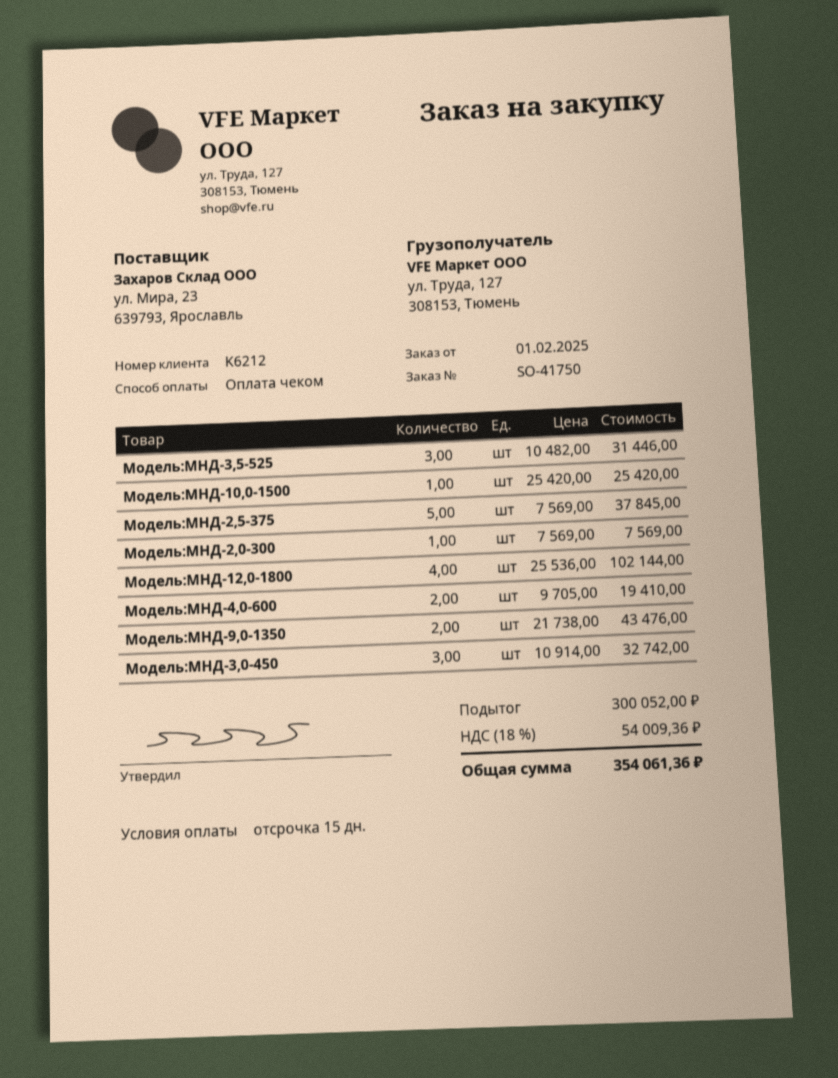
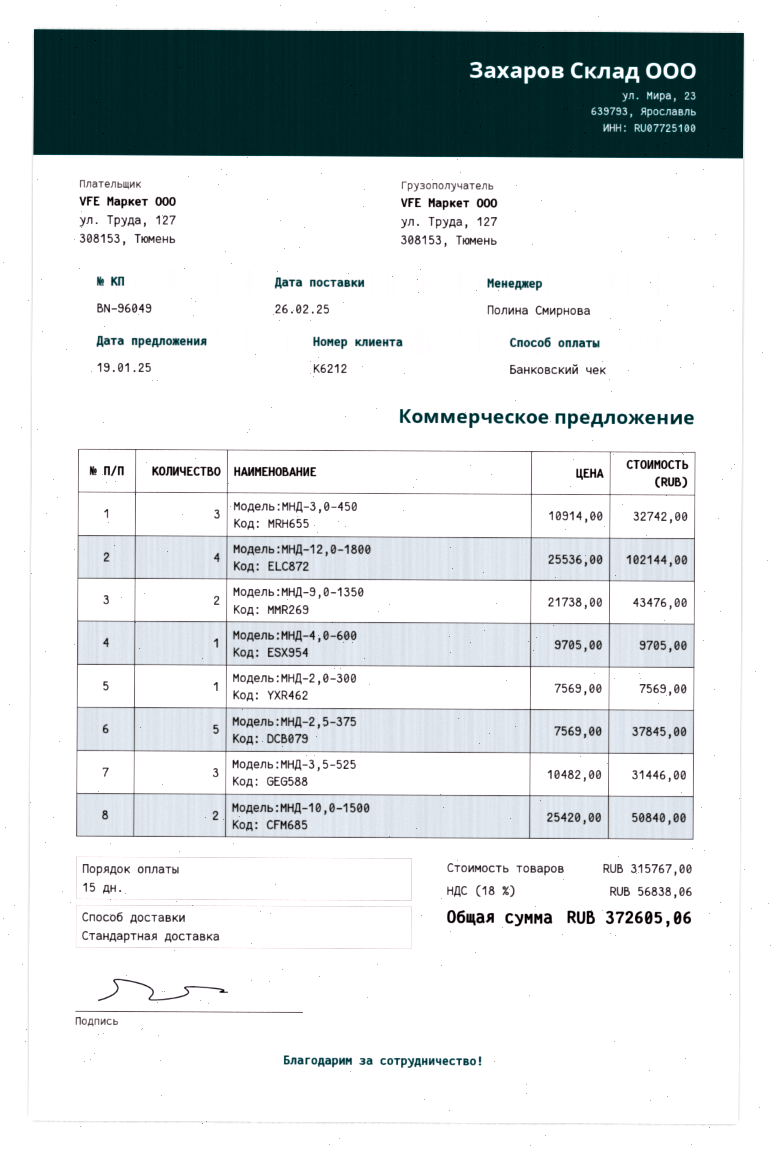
Модель:МНД-10,0-1500: 1 x 25420.00 = 25420.00 -> 2 x 25420.00 = 50840.00
Модель:МНД-4,0-600: 2 x 9705.00 = 19410.00 -> 1 x 9705.00 = 9705.00
subtotal: 300052.00 -> 315767.00
tax: 18% = 54009.36 -> 18% = 56838.06
total: 354061.36 -> 372605.06

